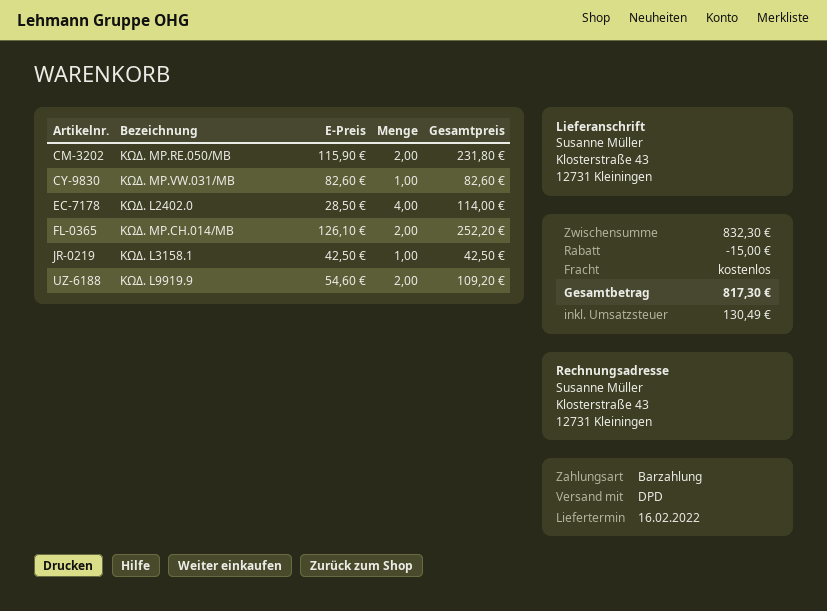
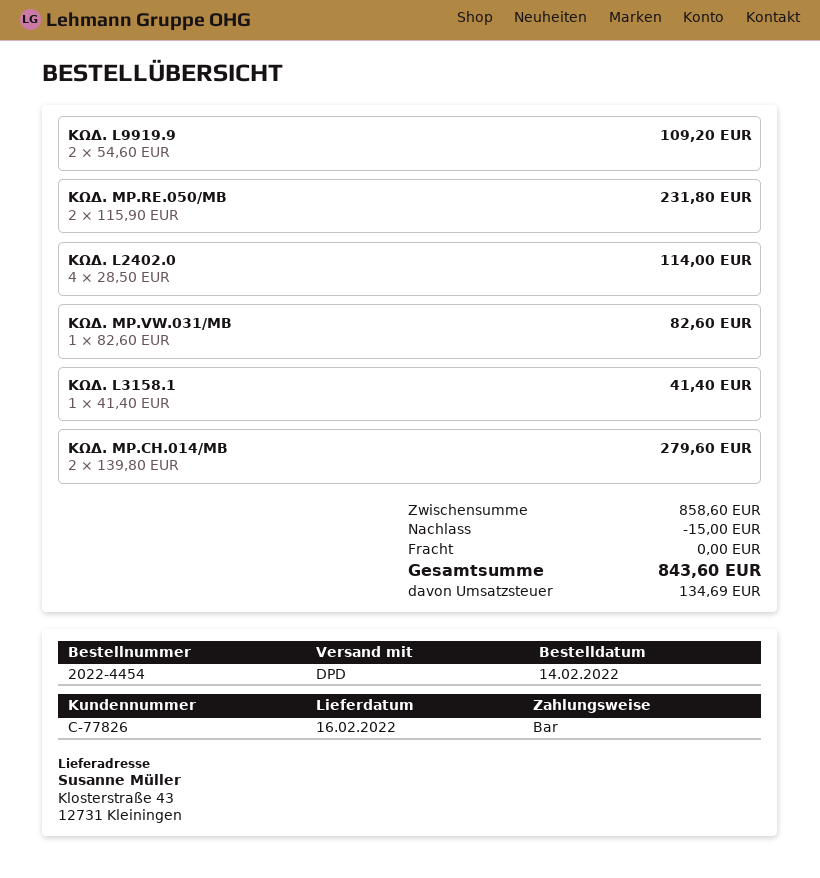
ΚΩΔ. MP.CH.014/MB: 2 x 126.10 = 252.20 -> 2 x 139.80 = 279.60
ΚΩΔ. L3158.1: 1 x 42.50 = 42.50 -> 1 x 41.40 = 41.40
subtotal: 832.30 -> 858.60
tax: 130.49 -> 134.69
total: 817.30 -> 843.60

